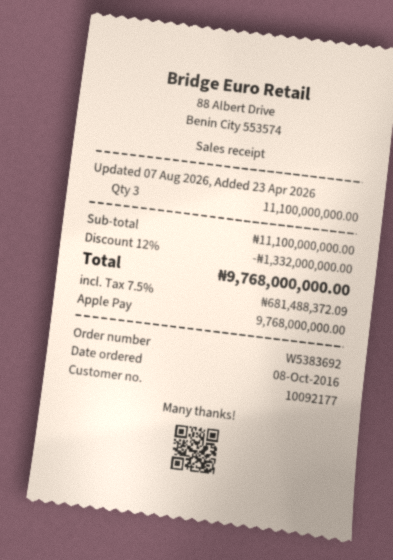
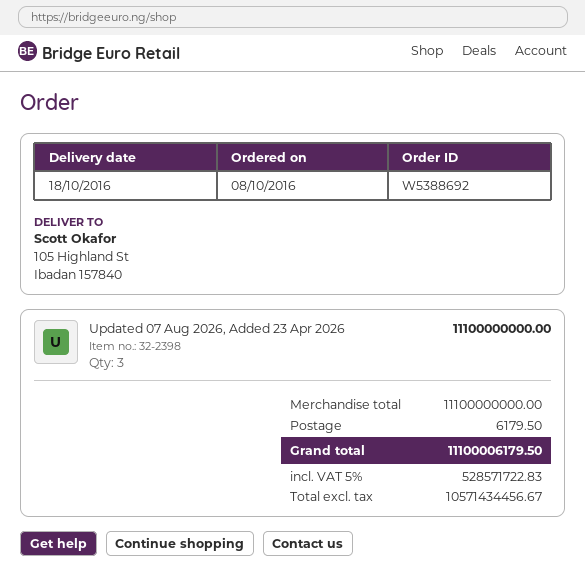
order number: W5383692 -> W5388692
discount: 12% = 1332000000.00 -> none
shipping: none -> 6179.50
tax: 7.5% = 681488372.09 -> 5% = 528571722.83
total: 9768000000.00 -> 11100006179.50

